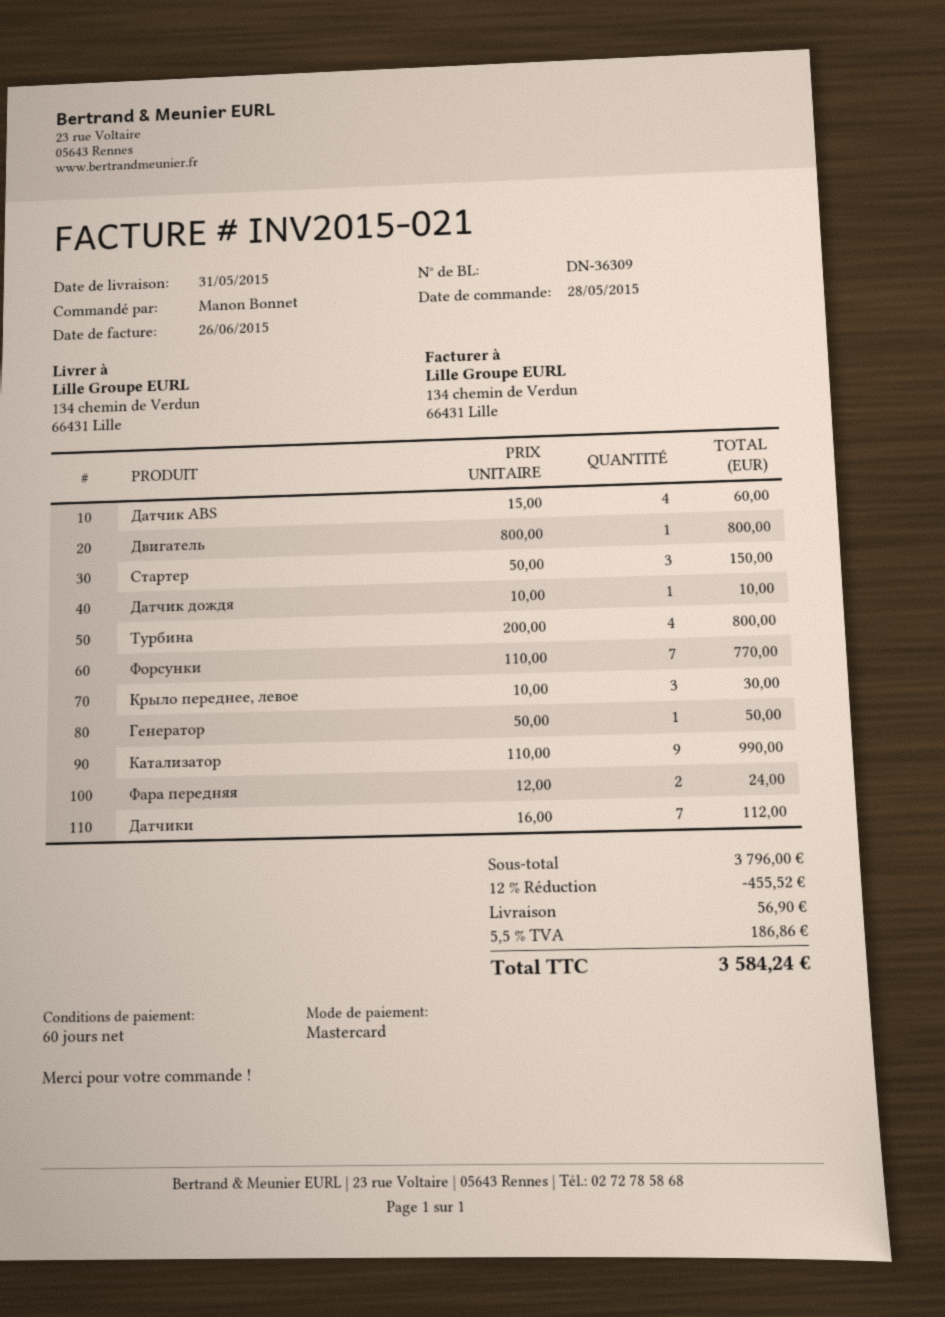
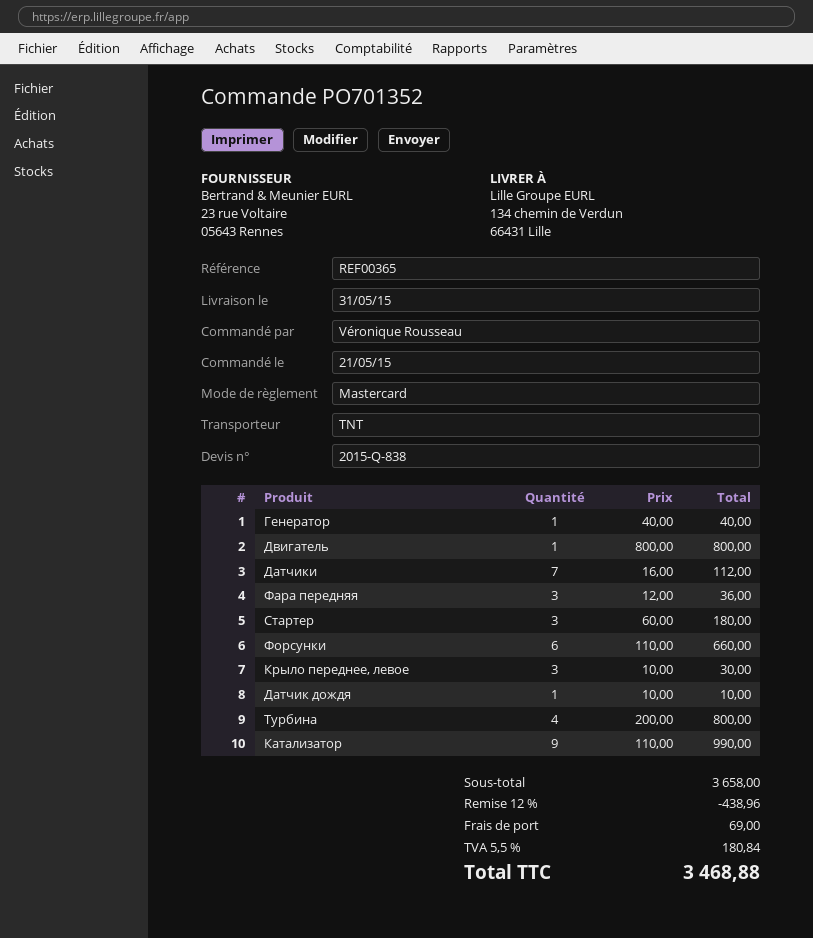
order date: 2015-05-28 -> 2015-05-21
ordered by: Manon Bonnet -> Véronique Rousseau
Датчик ABS: 4 x 15.00 = 60.00 -> none
Стартер: 3 x 50.00 = 150.00 -> 3 x 60.00 = 180.00
Форсунки: 7 x 110.00 = 770.00 -> 6 x 110.00 = 660.00
Генератор: 1 x 50.00 = 50.00 -> 1 x 40.00 = 40.00
Фара передняя: 2 x 12.00 = 24.00 -> 3 x 12.00 = 36.00
subtotal: 3796.00 -> 3658.00
discount: 12% = 455.52 -> 12% = 438.96
shipping: 56.90 -> 69.00
tax: 5.5% = 186.86 -> 5.5% = 180.84
total: 3584.24 -> 3468.88

